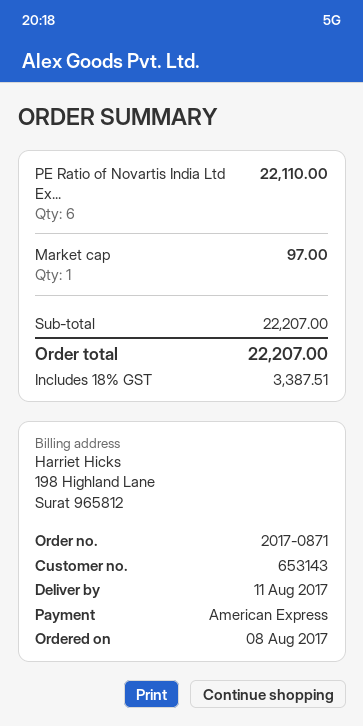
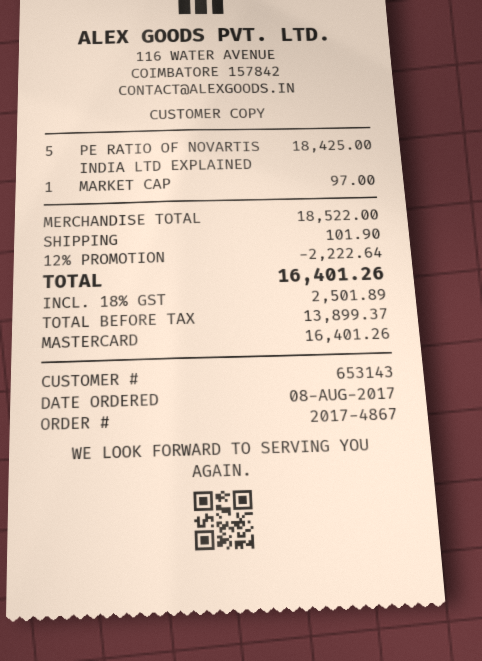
order number: 2017-0871 -> 2017-4867
payment method: American Express -> Mastercard
PE Ratio of Novartis India Ltd Ex...: 6 for 22110.00 -> 5 for 18425.00
subtotal: 22207.00 -> 18522.00
discount: none -> 12% = 2222.64
shipping: none -> 101.90
tax: 18% = 3387.51 -> 18% = 2501.89
total: 22207.00 -> 16401.26

